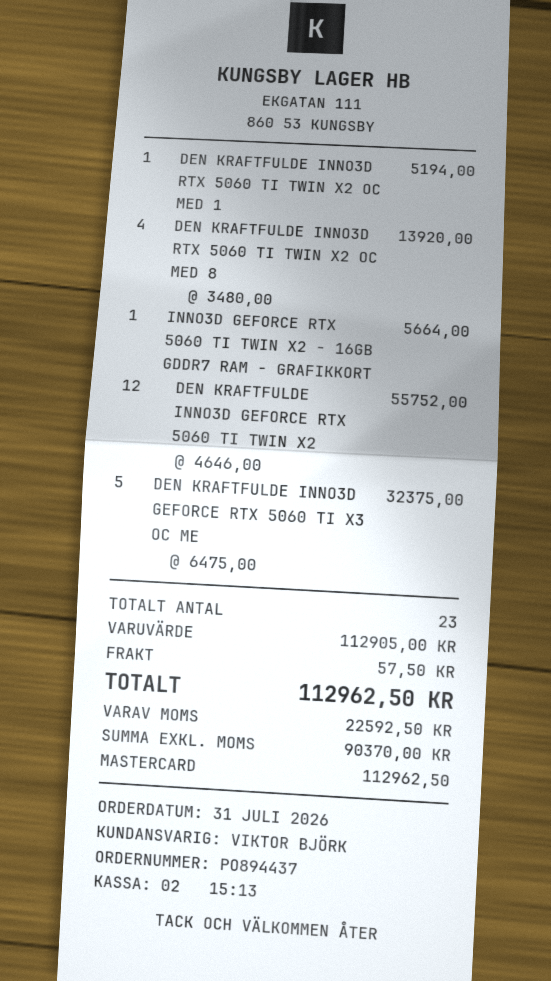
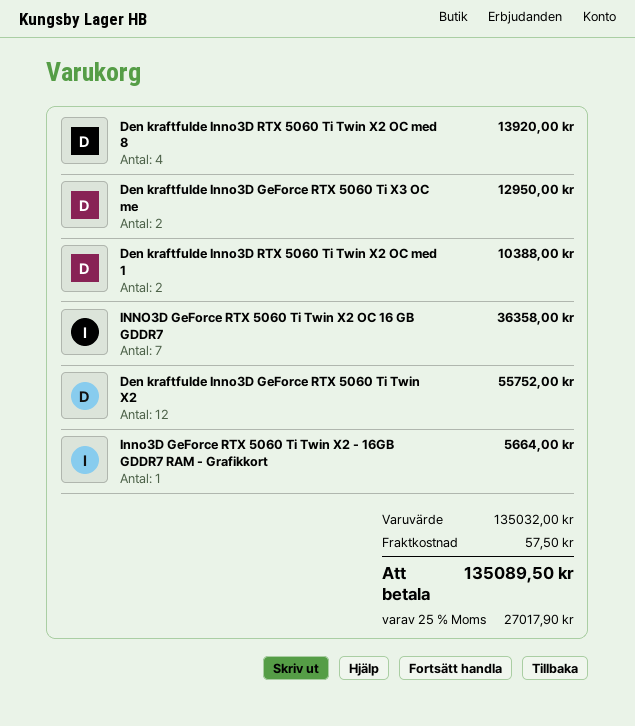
DEN KRAFTFULDE INNO3D RTX 5060 TI TWIN X2 OC MED 1: 1 for 5194.00 -> 2 for 10388.00
DEN KRAFTFULDE INNO3D GEFORCE RTX 5060 TI X3 OC ME: 5 for 32375.00 -> 2 for 12950.00
INNO3D GeForce RTX 5060 Ti Twin X2 OC 16 GB GDDR7: none -> 7 for 36358.00
subtotal: 112905.00 -> 135032.00
tax: 22592.50 -> 27017.90
total: 112962.50 -> 135089.50

